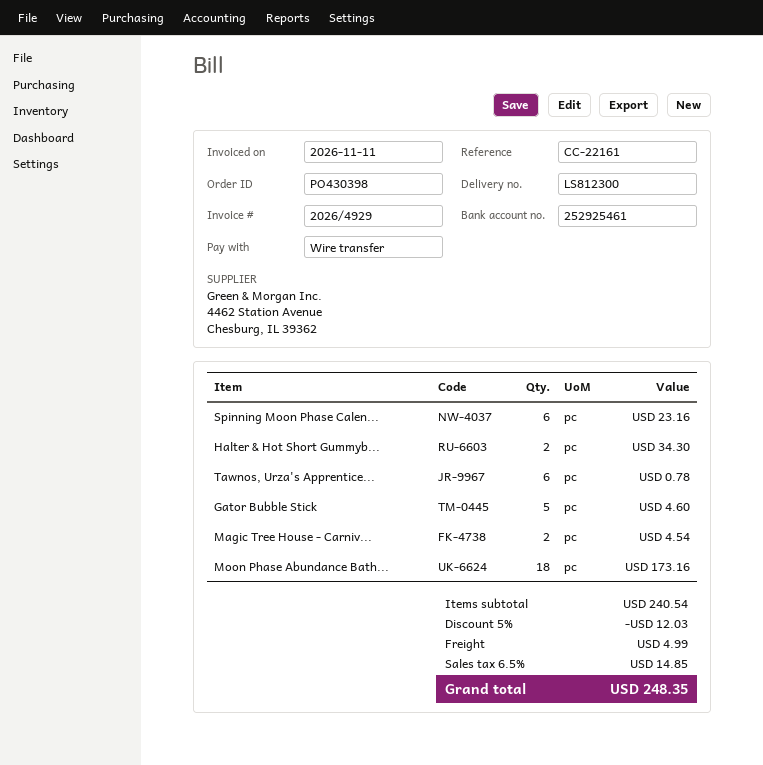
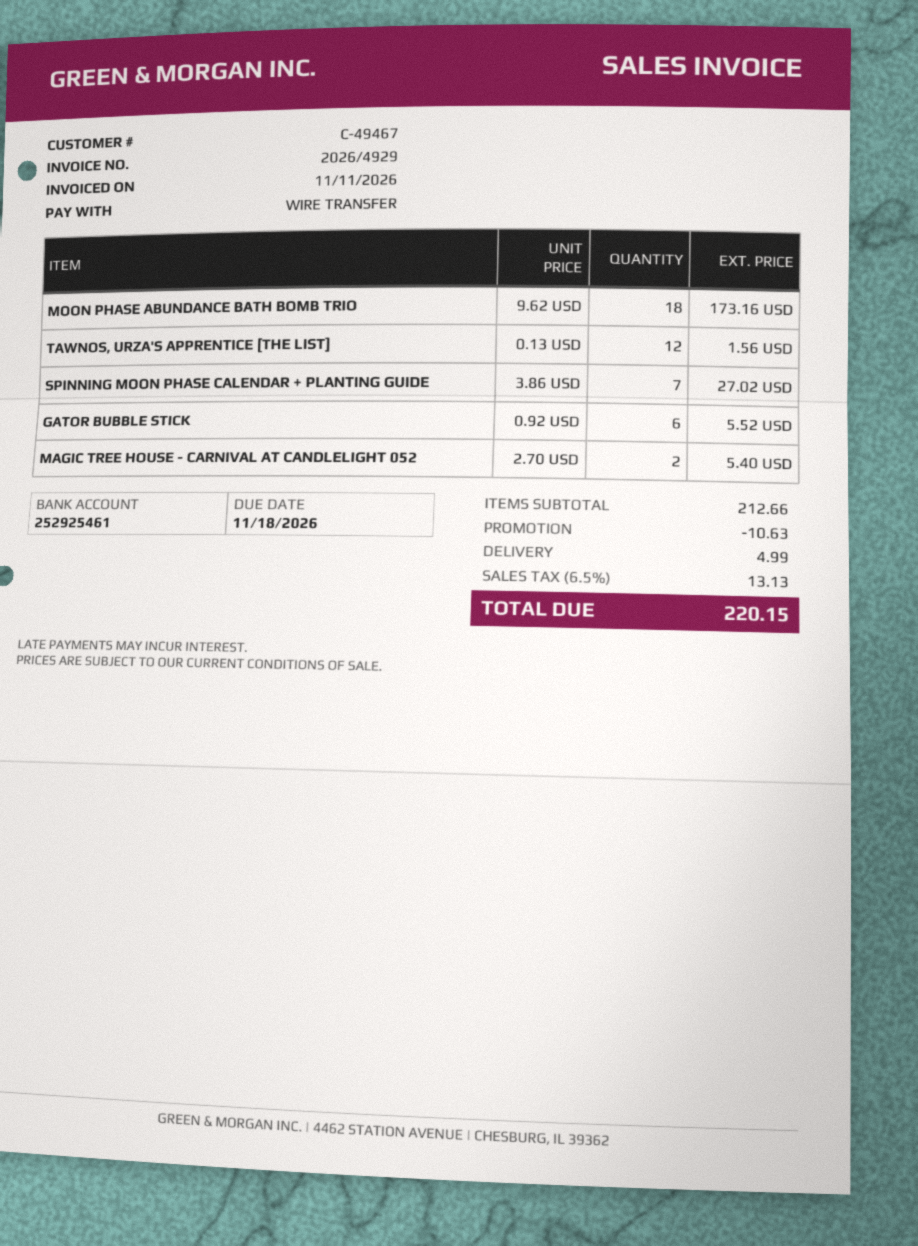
Spinning Moon Phase Calen...: 6 for 23.16 -> 7 for 27.02
Halter & Hot Short Gummyb...: 2 for 34.30 -> none
Tawnos, Urza's Apprentice...: 6 for 0.78 -> 12 for 1.56
Gator Bubble Stick: 5 for 4.60 -> 6 for 5.52
Magic Tree House - Carniv...: 2 for 4.54 -> 2 for 5.40
subtotal: 240.54 -> 212.66
discount: 12.03 -> 10.63
tax: 6.5% = 14.85 -> 6.5% = 13.13
total: 248.35 -> 220.15

